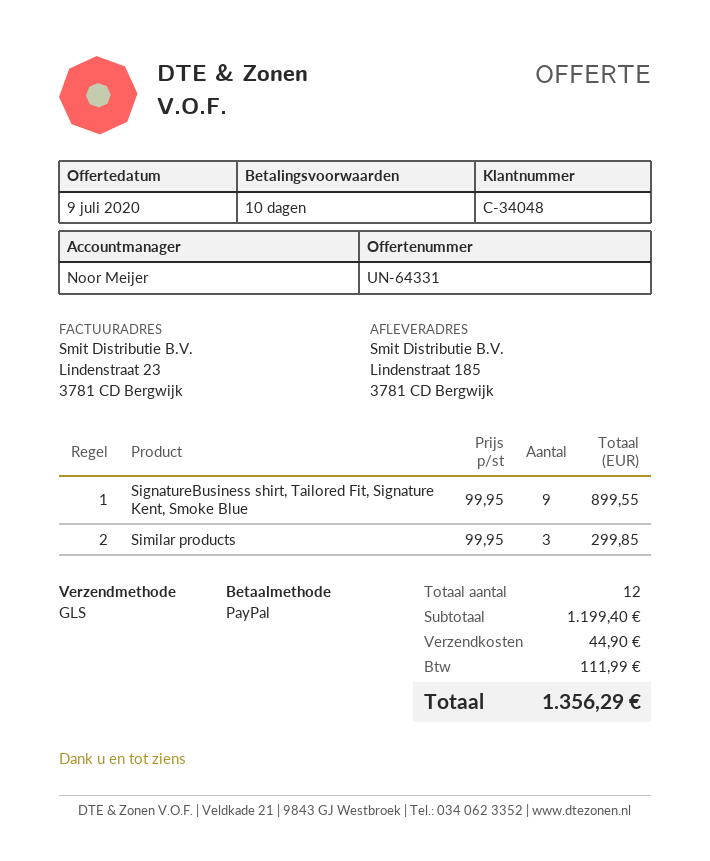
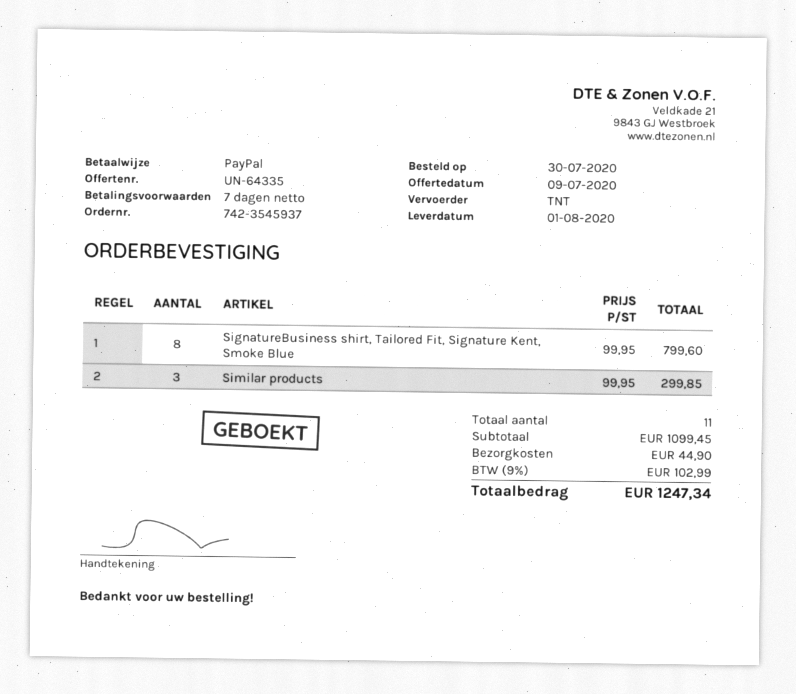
quote number: UN-64331 -> UN-64335
payment terms: 10 days -> 7 days
shipping method: GLS -> TNT
SignatureBusiness shirt, Tailored Fit, Signature Kent, Smoke Blue: 9 x 99.95 = 899.55 -> 8 x 99.95 = 799.60
total quantity: 12 -> 11
subtotal: 1199.40 -> 1099.45
tax: 111.99 -> 102.99
total: 1356.29 -> 1247.34

